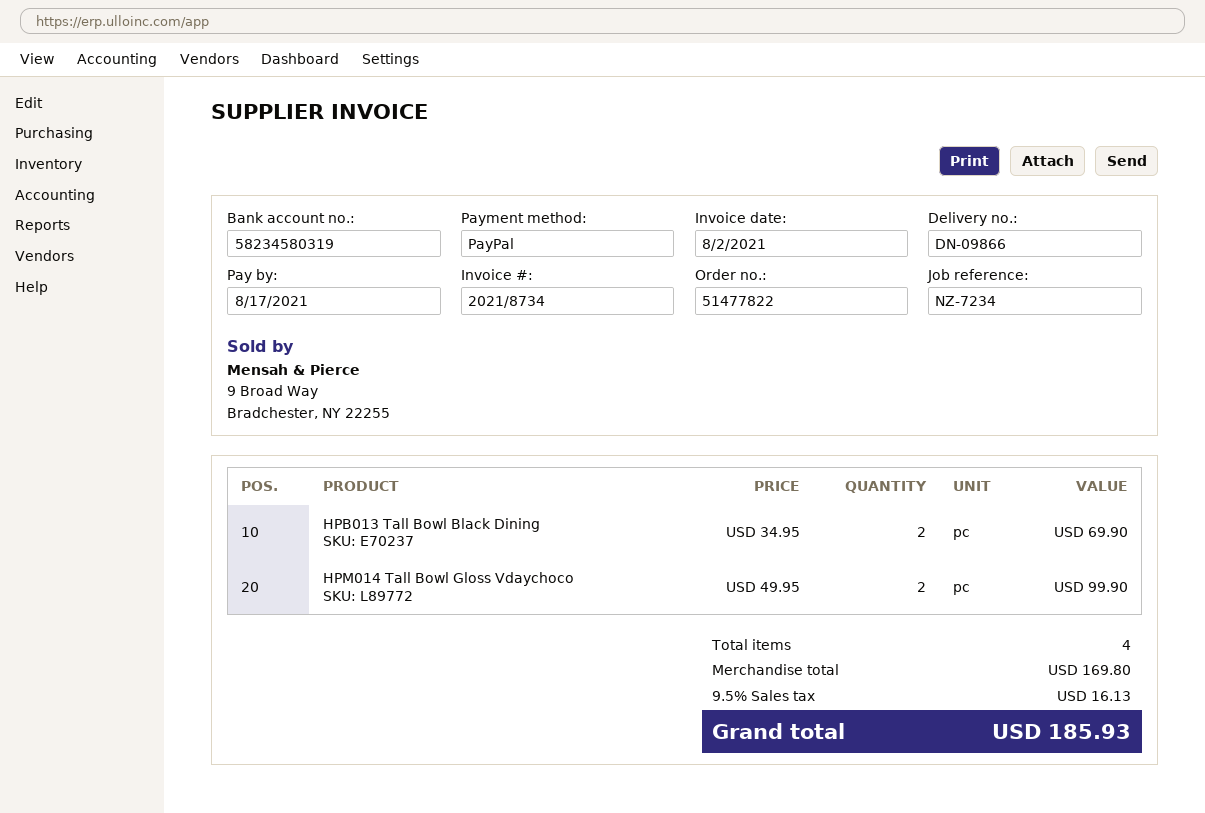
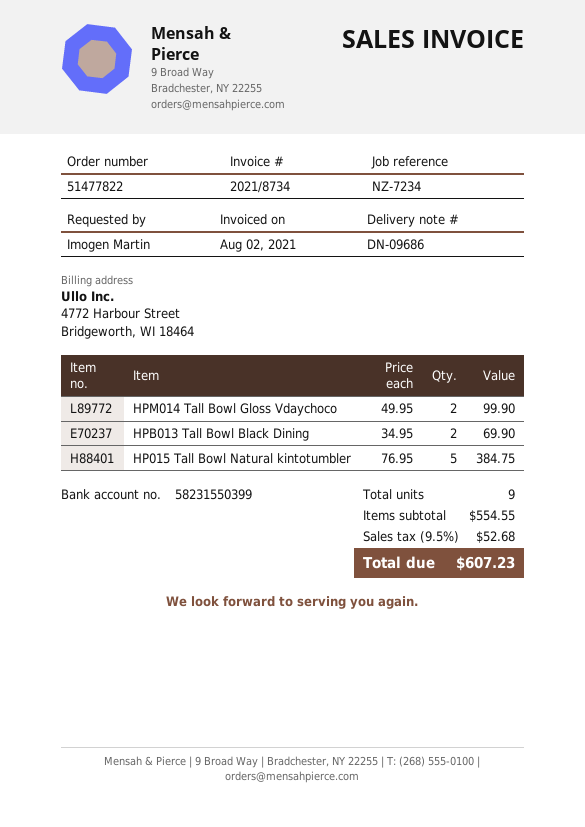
delivery note number: DN-09866 -> DN-09686
bank account: 58234580319 -> 58231550399
HP015 Tall Bowl Natural kintotumbler: none -> 5 x 76.95 = 384.75
total quantity: 4 -> 9
subtotal: 169.80 -> 554.55
tax: 9.5% = 16.13 -> 9.5% = 52.68
total: 185.93 -> 607.23

